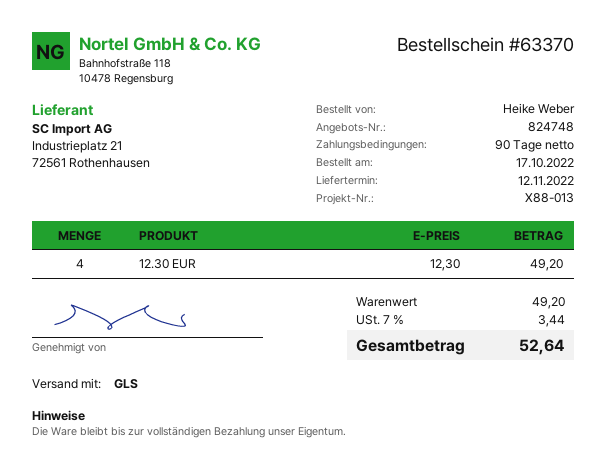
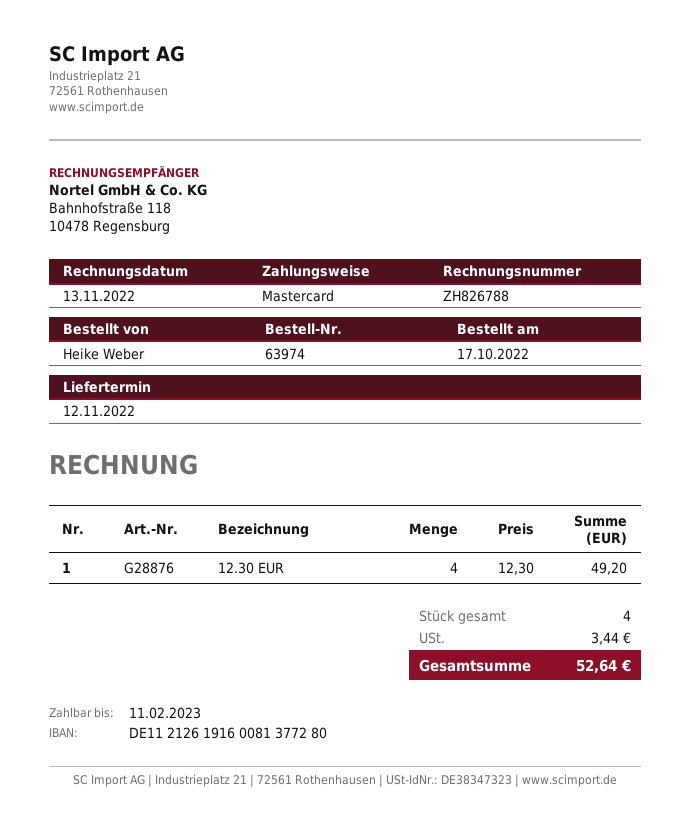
order number: 63370 -> 63974

